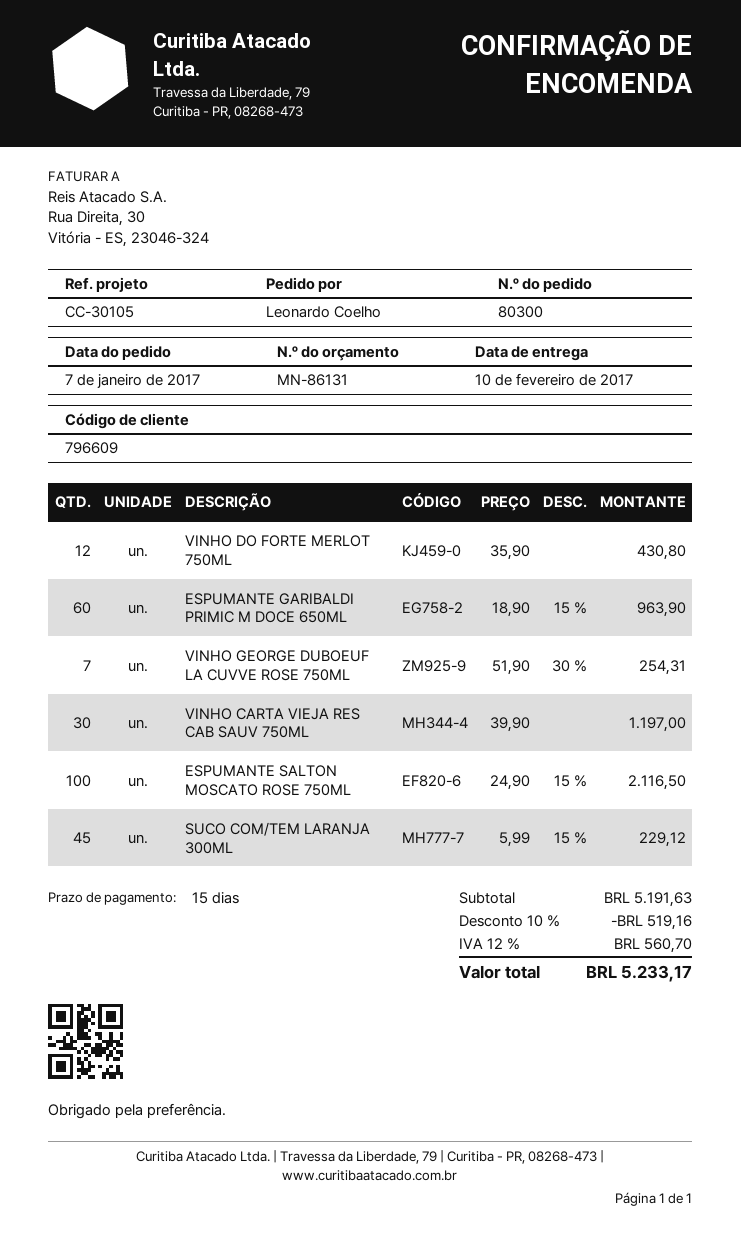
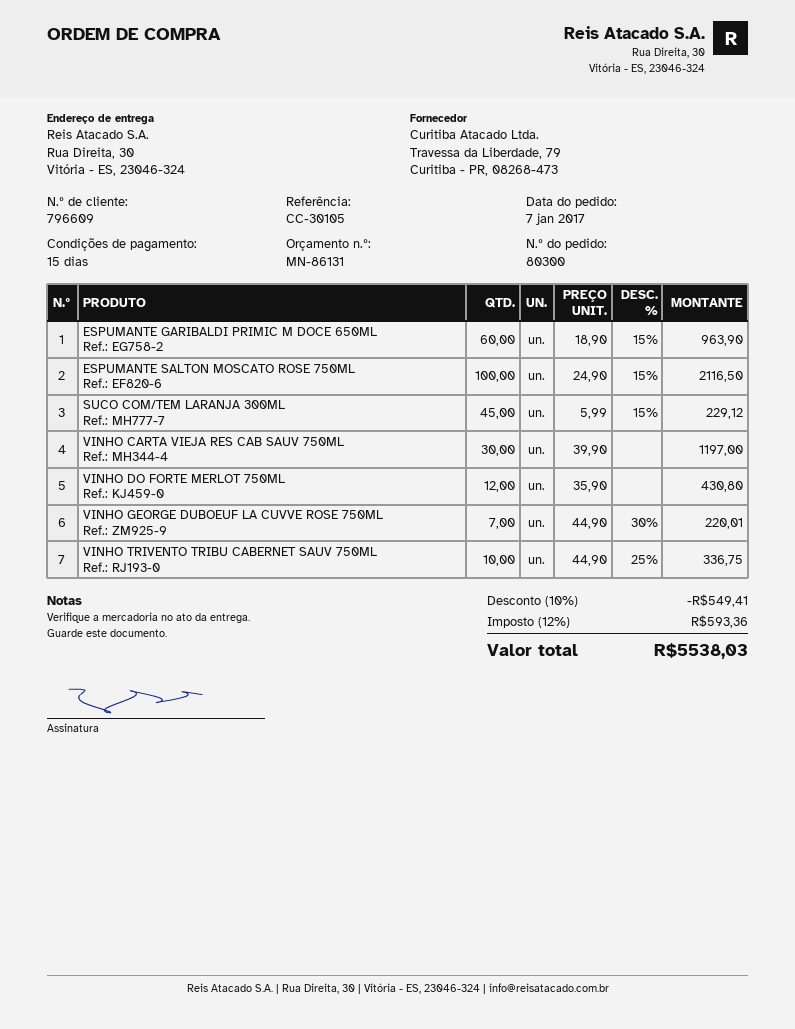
VINHO GEORGE DUBOEUF LA CUVVE ROSE 750ML: 7 x 51.90 - 30% = 254.31 -> 7 x 44.90 - 30% = 220.01
VINHO TRIVENTO TRIBU CABERNET SAUV 750ML: none -> 10 x 44.90 - 25% = 336.75
discount: 10% = 519.16 -> 10% = 549.41
tax: 12% = 560.70 -> 12% = 593.36
total: 5233.17 -> 5538.03

